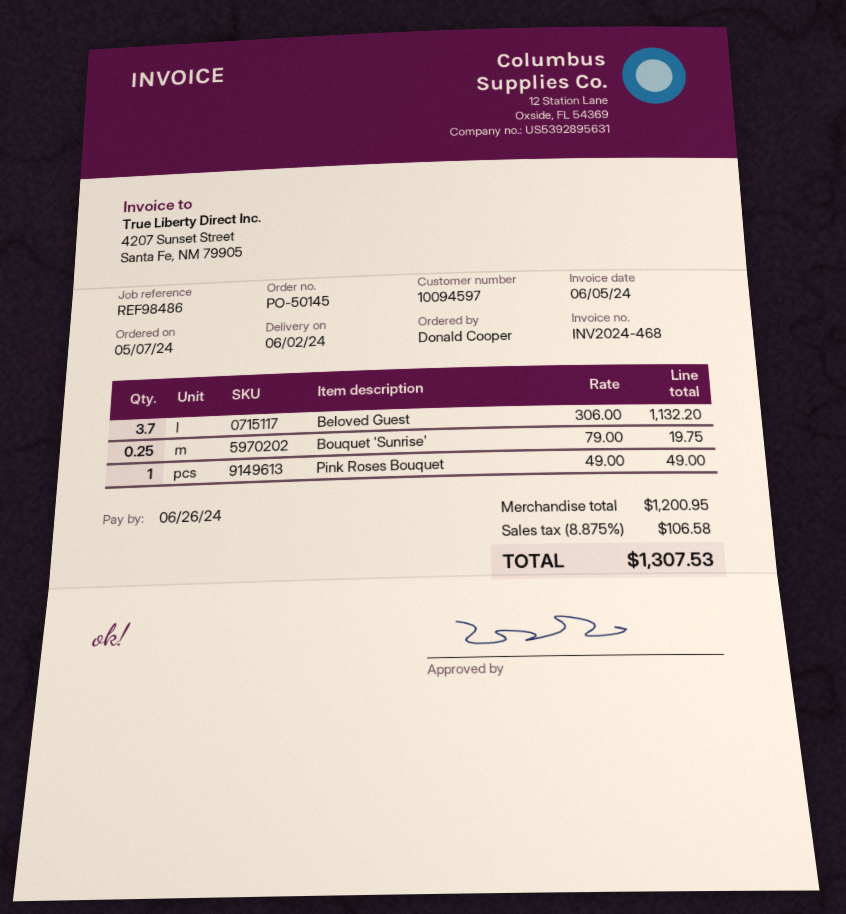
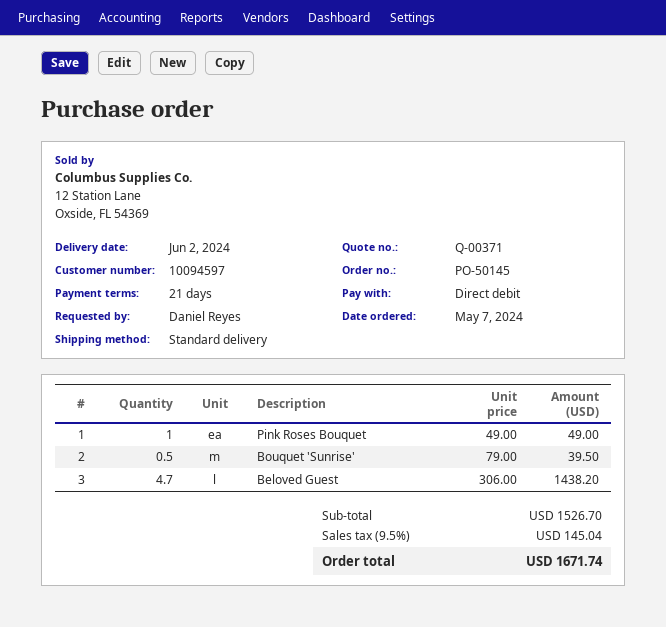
ordered by: Donald Cooper -> Daniel Reyes
Beloved Guest: 3.7 x 306.00 = 1132.20 -> 4.7 x 306.00 = 1438.20
Bouquet 'Sunrise': 0.25 x 79.00 = 19.75 -> 0.5 x 79.00 = 39.50
subtotal: 1200.95 -> 1526.70
tax: 8.875% = 106.58 -> 9.5% = 145.04
total: 1307.53 -> 1671.74

